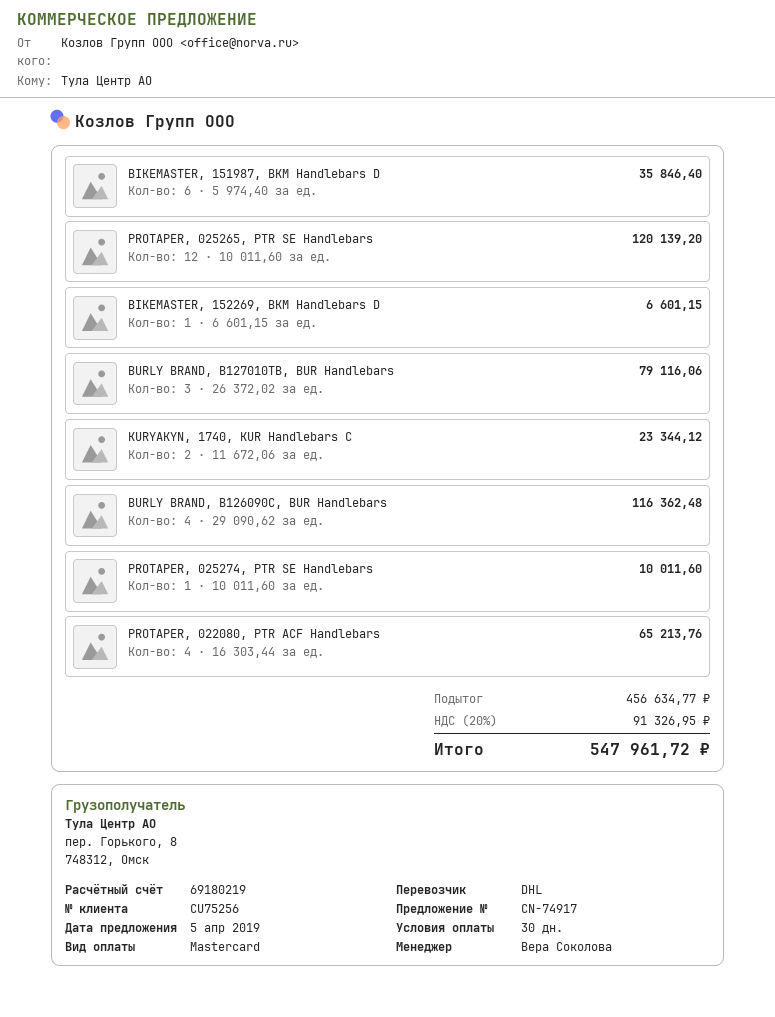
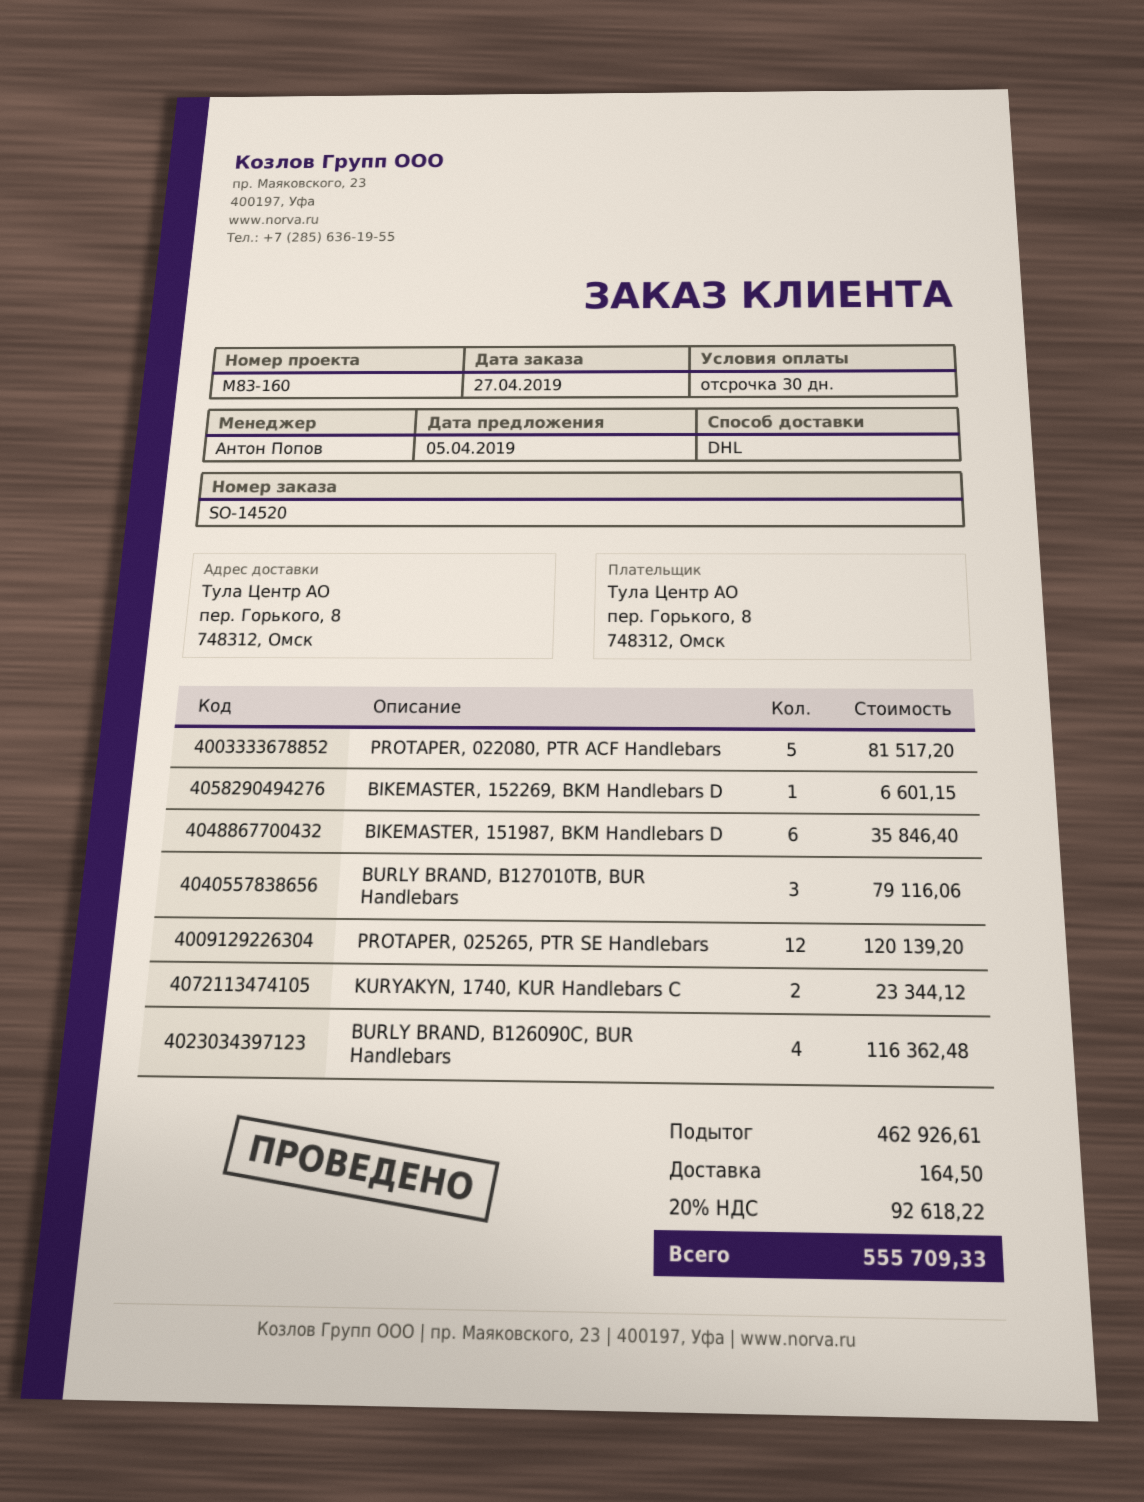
sales rep: Вера Соколова -> Антон Попов
PROTAPER, 025274, PTR SE Handlebars: 1 for 10011.60 -> none
PROTAPER, 022080, PTR ACF Handlebars: 4 for 65213.76 -> 5 for 81517.20
subtotal: 456634.77 -> 462926.61
shipping: none -> 164.50
tax: 20% = 91326.95 -> 20% = 92618.22
total: 547961.72 -> 555709.33

